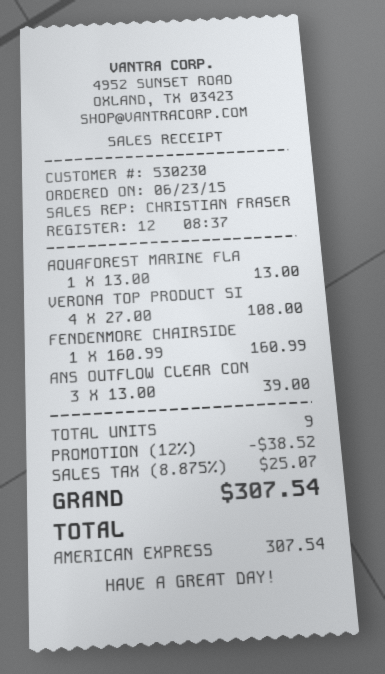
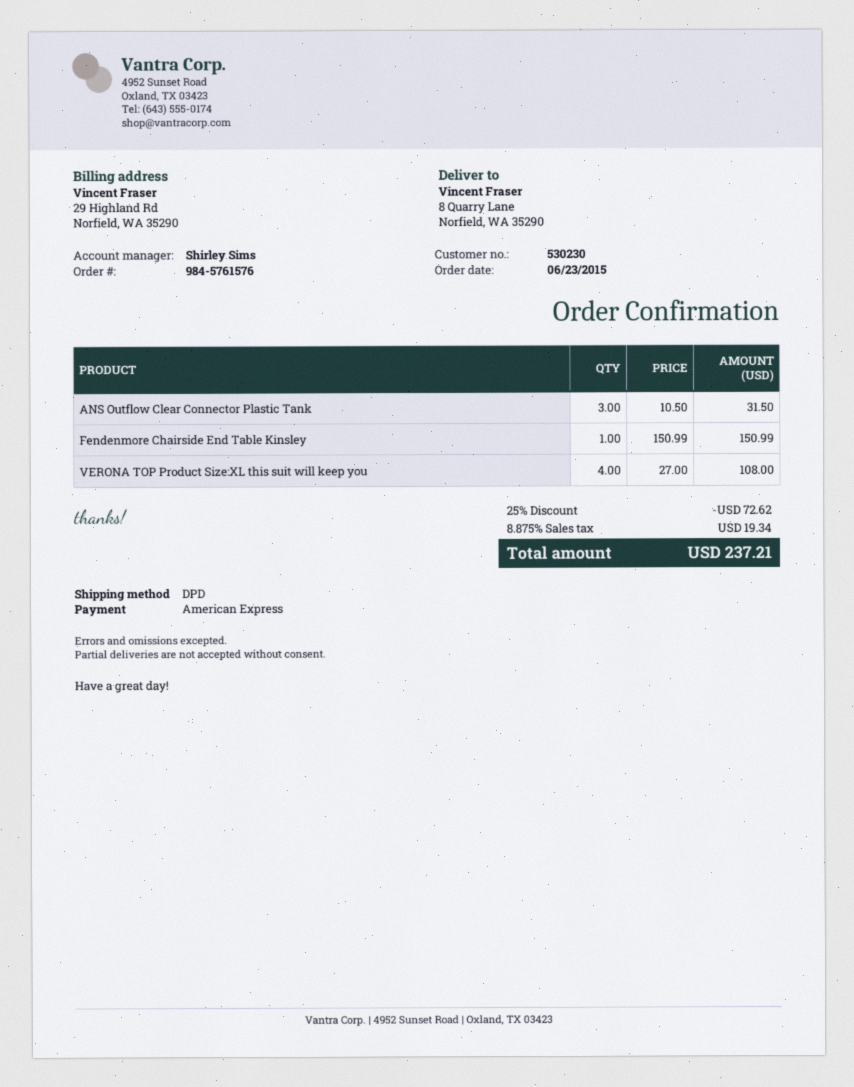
sales rep: CHRISTIAN FRASER -> Shirley Sims
AQUAFOREST MARINE FLA: 1 x 13.00 = 13.00 -> none
FENDENMORE CHAIRSIDE: 1 x 160.99 = 160.99 -> 1 x 150.99 = 150.99
ANS OUTFLOW CLEAR CON: 3 x 13.00 = 39.00 -> 3 x 10.50 = 31.50
discount: 12% = 38.52 -> 25% = 72.62
tax: 8.875% = 25.07 -> 8.875% = 19.34
total: 307.54 -> 237.21

